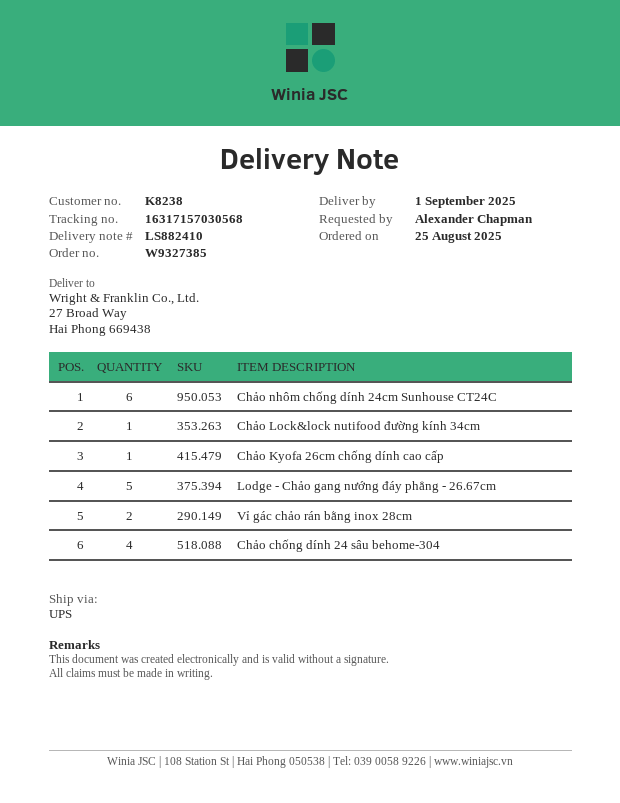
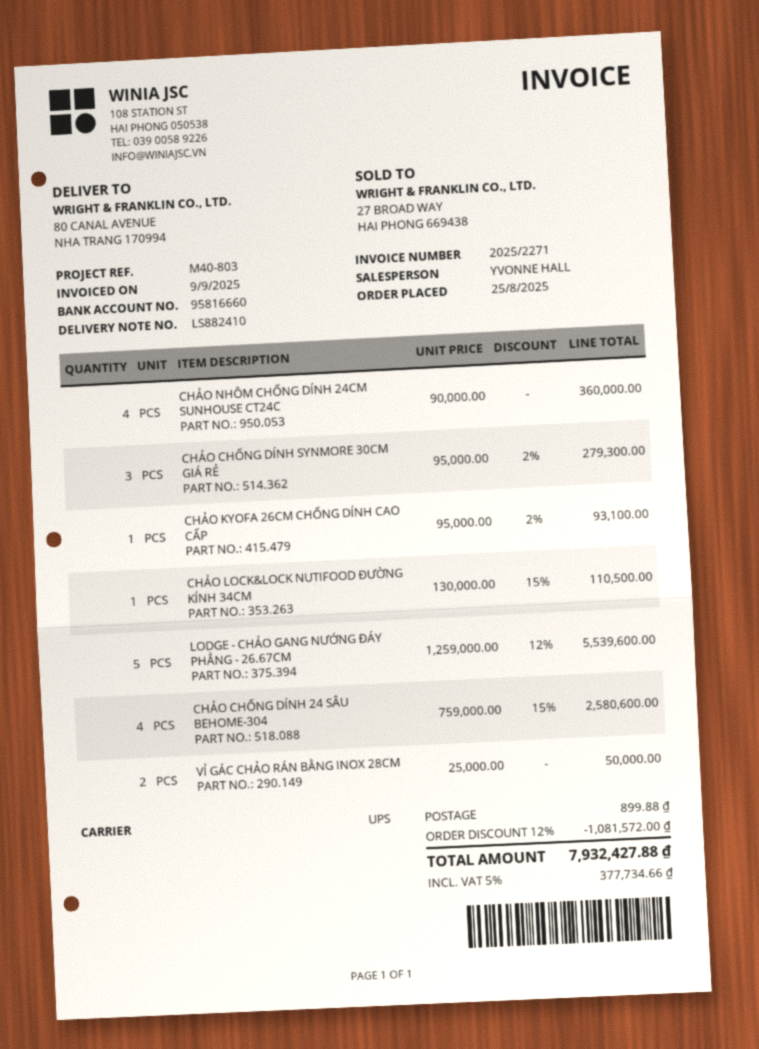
ship to: 27 Broad Way, Hai Phong 669438 -> 80 CANAL AVENUE, NHA TRANG 170994
Chảo nhôm chống dính 24cm Sunhouse CT24C: 6 -> 4
CHẢO CHỐNG DÍNH SYNMORE 30CM GIÁ RẺ: none -> 3

